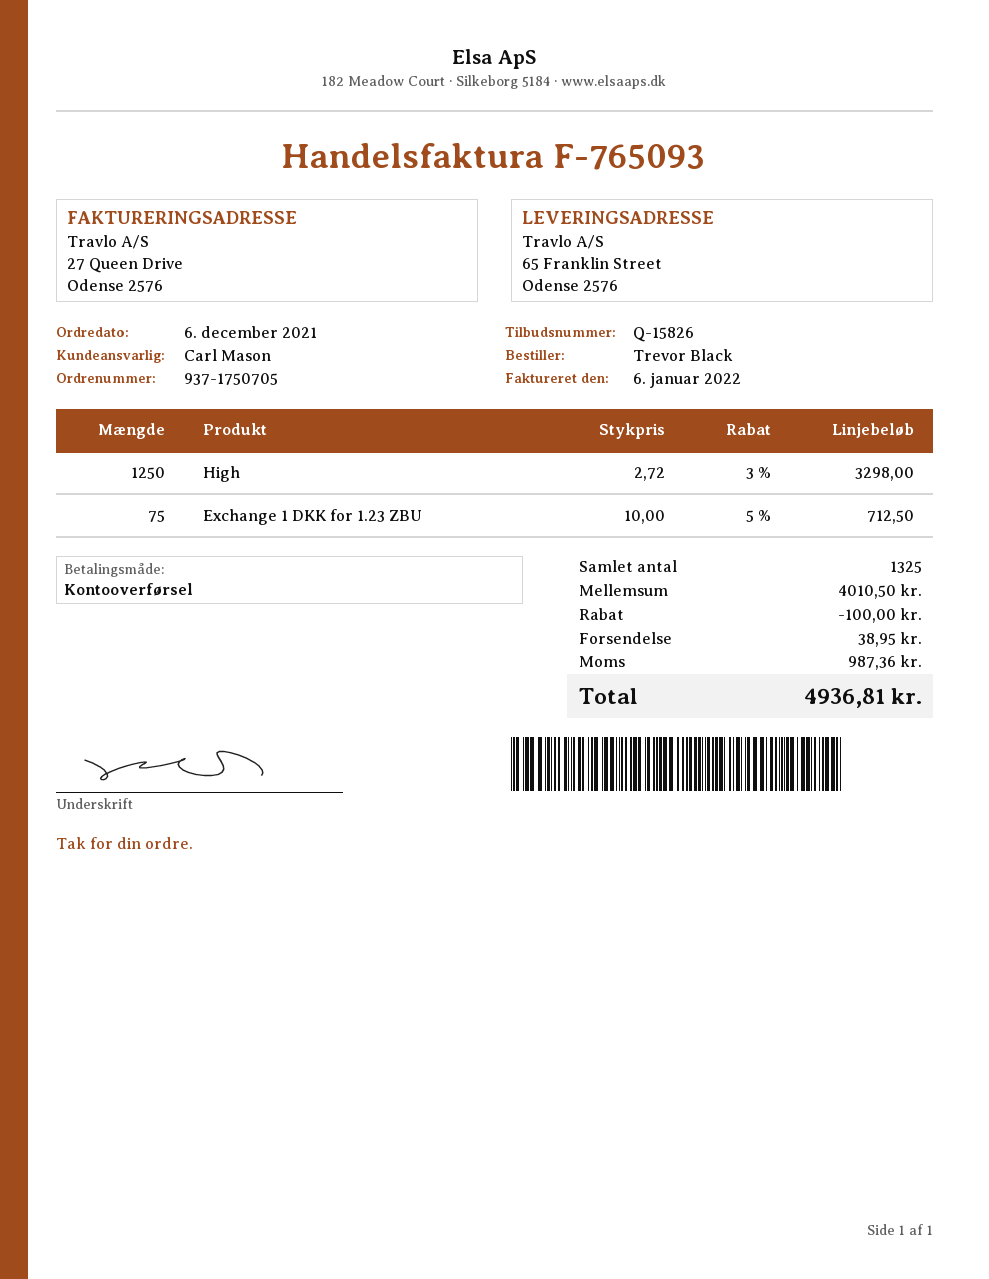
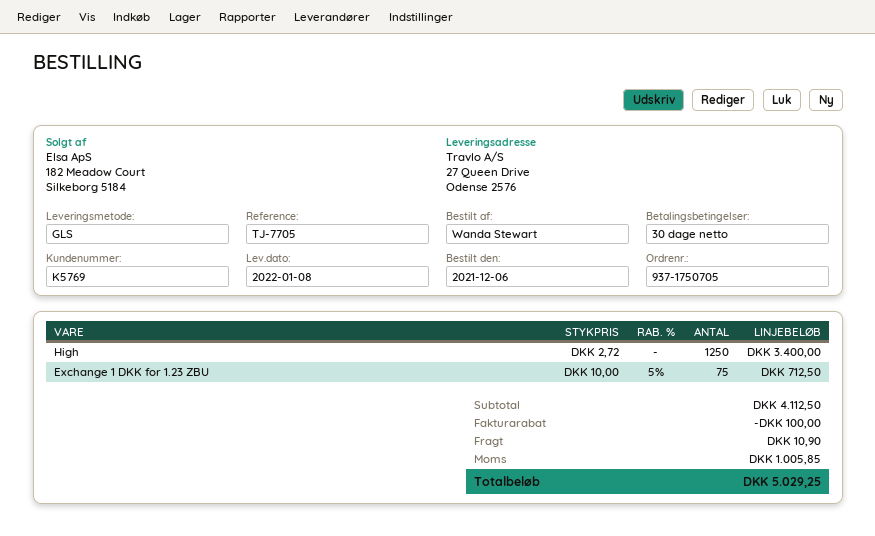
ordered by: Trevor Black -> Wanda Stewart
ship to: 65 Franklin Street, Odense 2576 -> 27 Queen Drive, Odense 2576
High: 1250 x 2.72 - 3% = 3298.00 -> 1250 x 2.72 = 3400.00
subtotal: 4010.50 -> 4112.50
shipping: 38.95 -> 10.90
tax: 987.36 -> 1005.85
total: 4936.81 -> 5029.25

